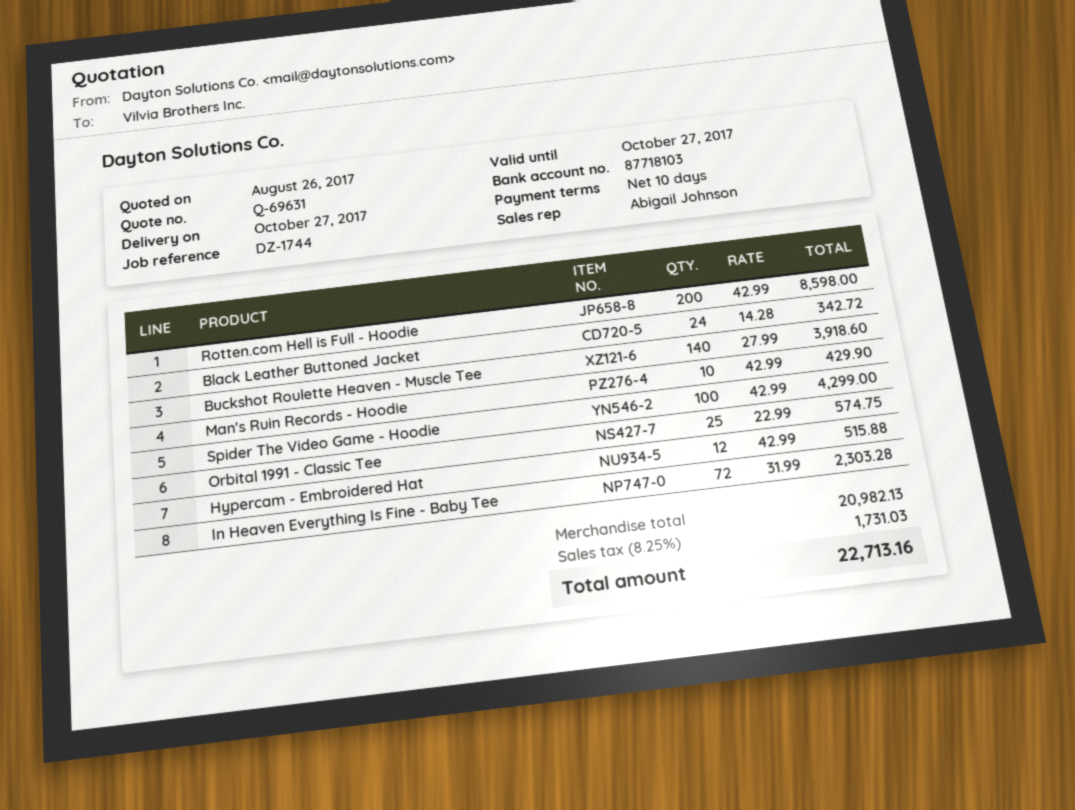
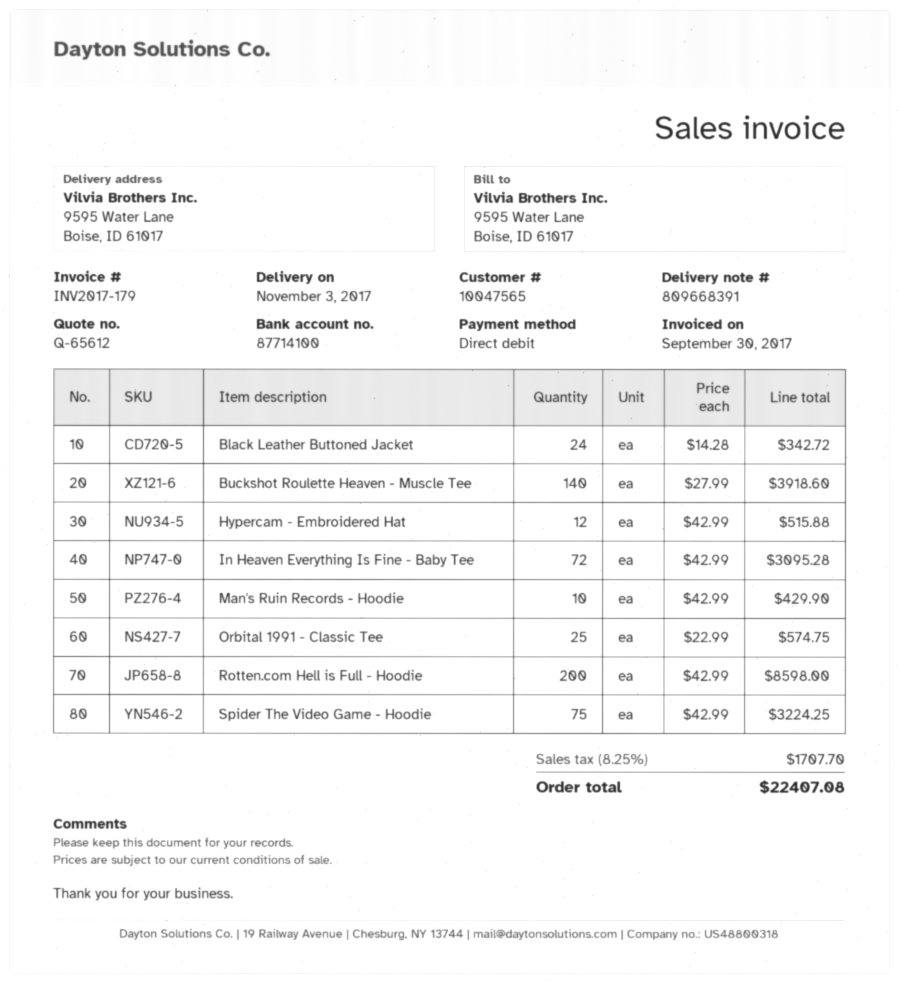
quote number: Q-69631 -> Q-65612
delivery date: 2017-10-27 -> 2017-11-03
bank account: 87718103 -> 87714100
Spider The Video Game - Hoodie: 100 x 42.99 = 4299.00 -> 75 x 42.99 = 3224.25
In Heaven Everything Is Fine - Baby Tee: 72 x 31.99 = 2303.28 -> 72 x 42.99 = 3095.28
tax: 8.25% = 1731.03 -> 8.25% = 1707.70
total: 22713.16 -> 22407.08

